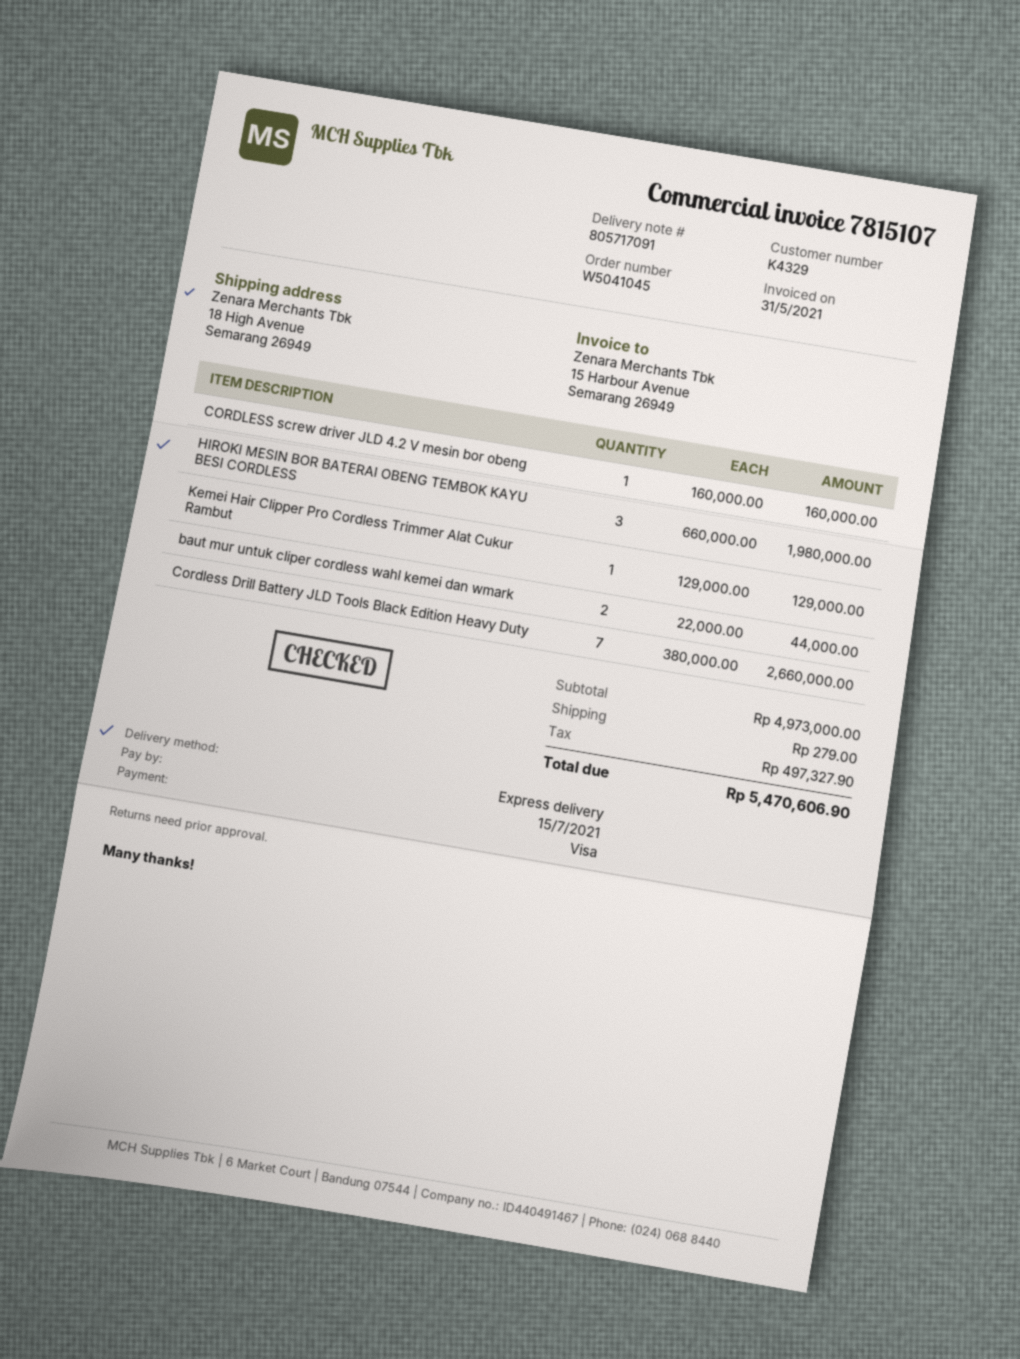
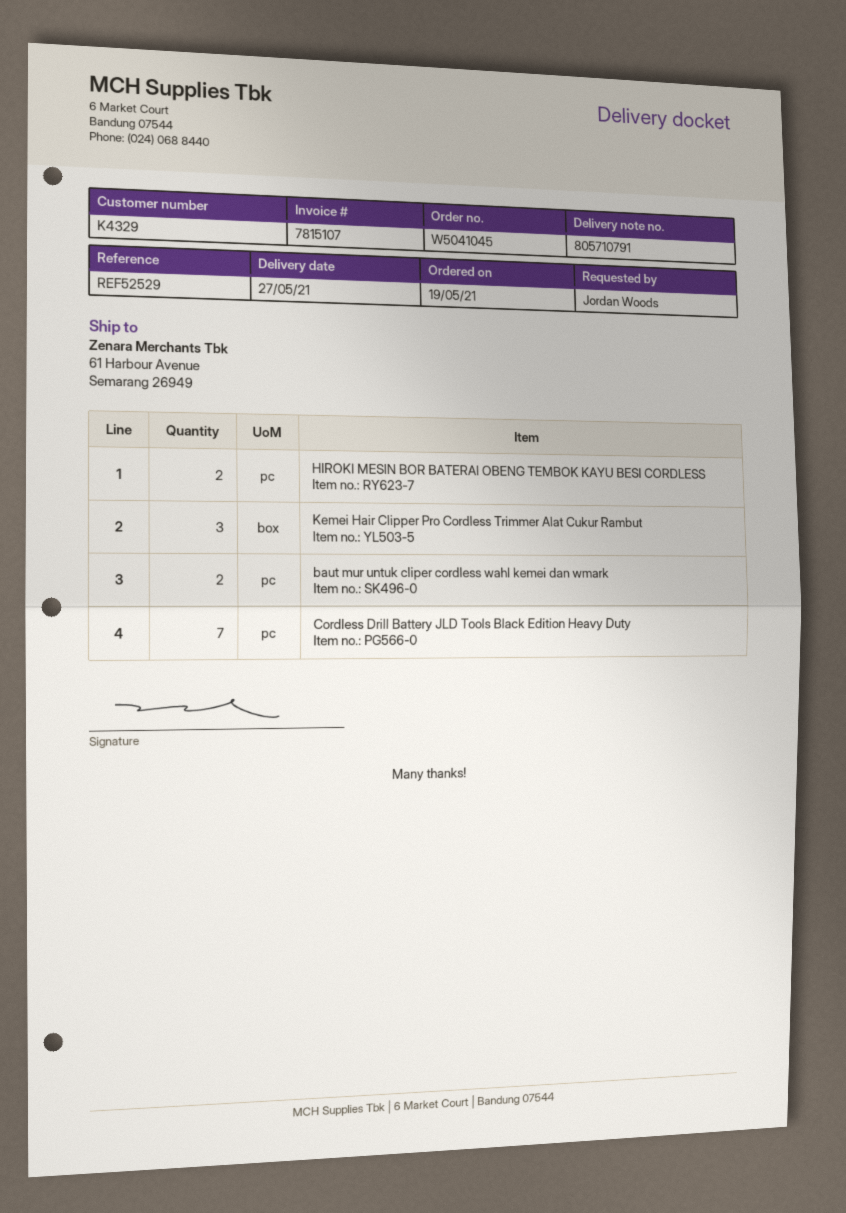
delivery note number: 805717091 -> 805710791
ship to: 18 High Avenue, Semarang 26949 -> 61 Harbour Avenue, Semarang 26949
CORDLESS screw driver JLD 4.2 V mesin bor obeng: 1 -> none
HIROKI MESIN BOR BATERAI OBENG TEMBOK KAYU BESI CORDLESS: 3 -> 2
Kemei Hair Clipper Pro Cordless Trimmer Alat Cukur Rambut: 1 -> 3

